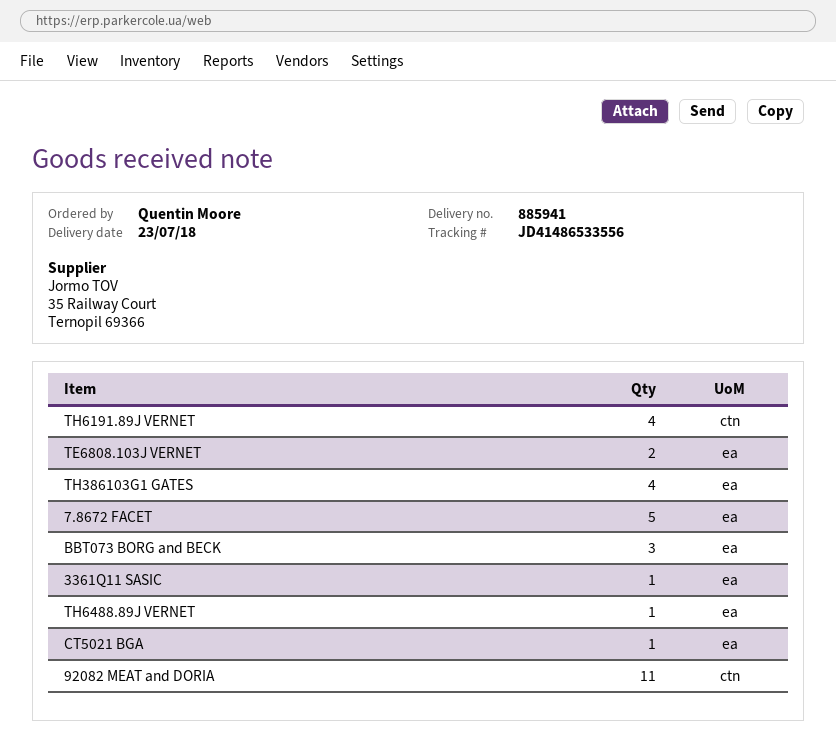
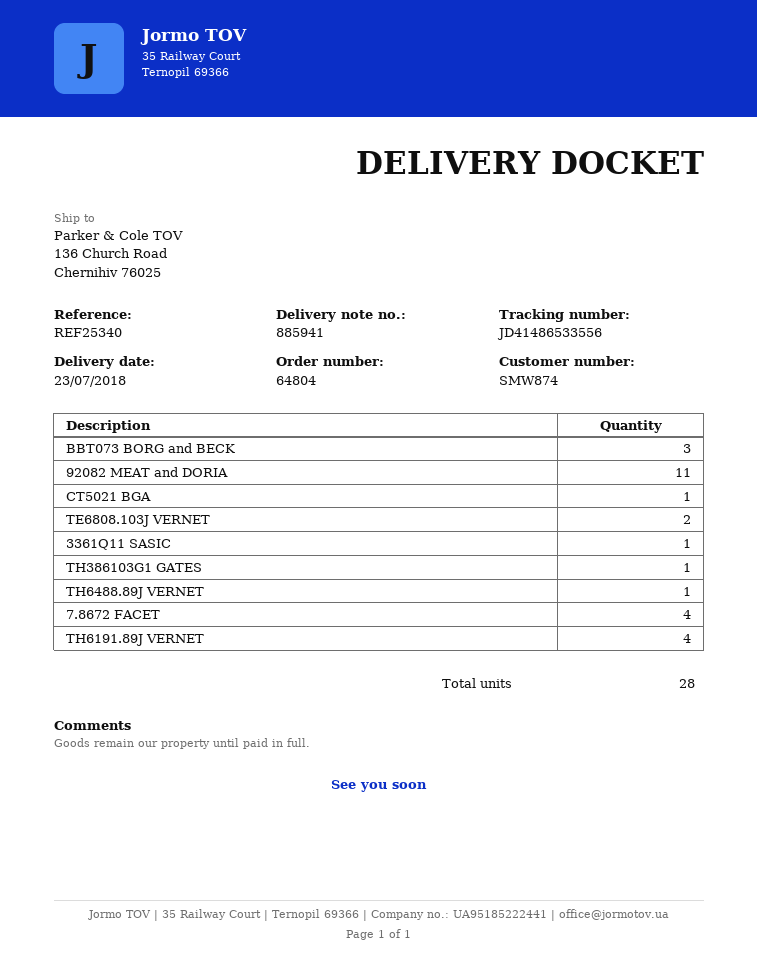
TH386103G1 GATES: 4 -> 1
7.8672 FACET: 5 -> 4

